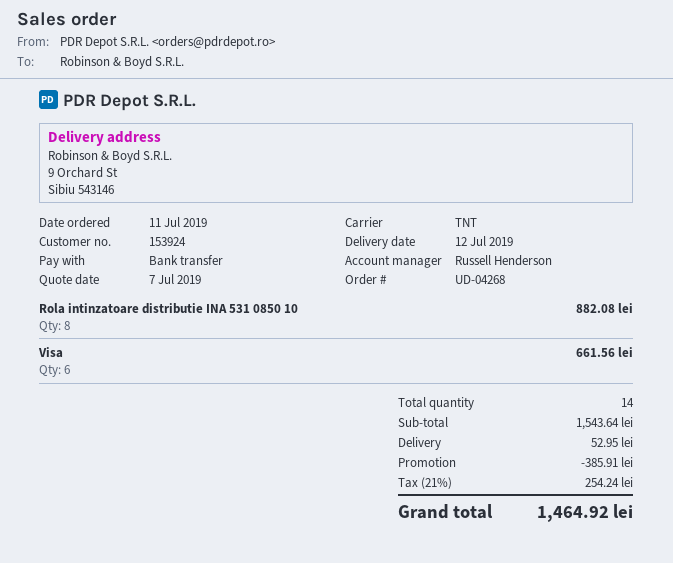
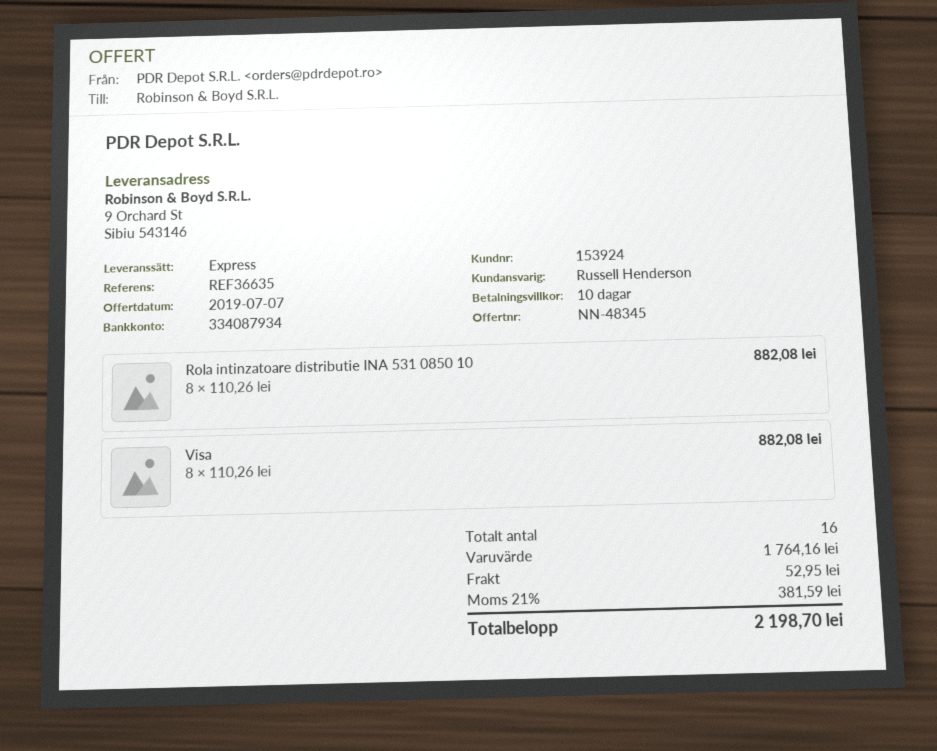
shipping method: TNT -> express
Visa: 6 for 661.56 -> 8 for 882.08
total quantity: 14 -> 16
subtotal: 1543.64 -> 1764.16
discount: 385.91 -> none
tax: 21% = 254.24 -> 21% = 381.59
total: 1464.92 -> 2198.70

